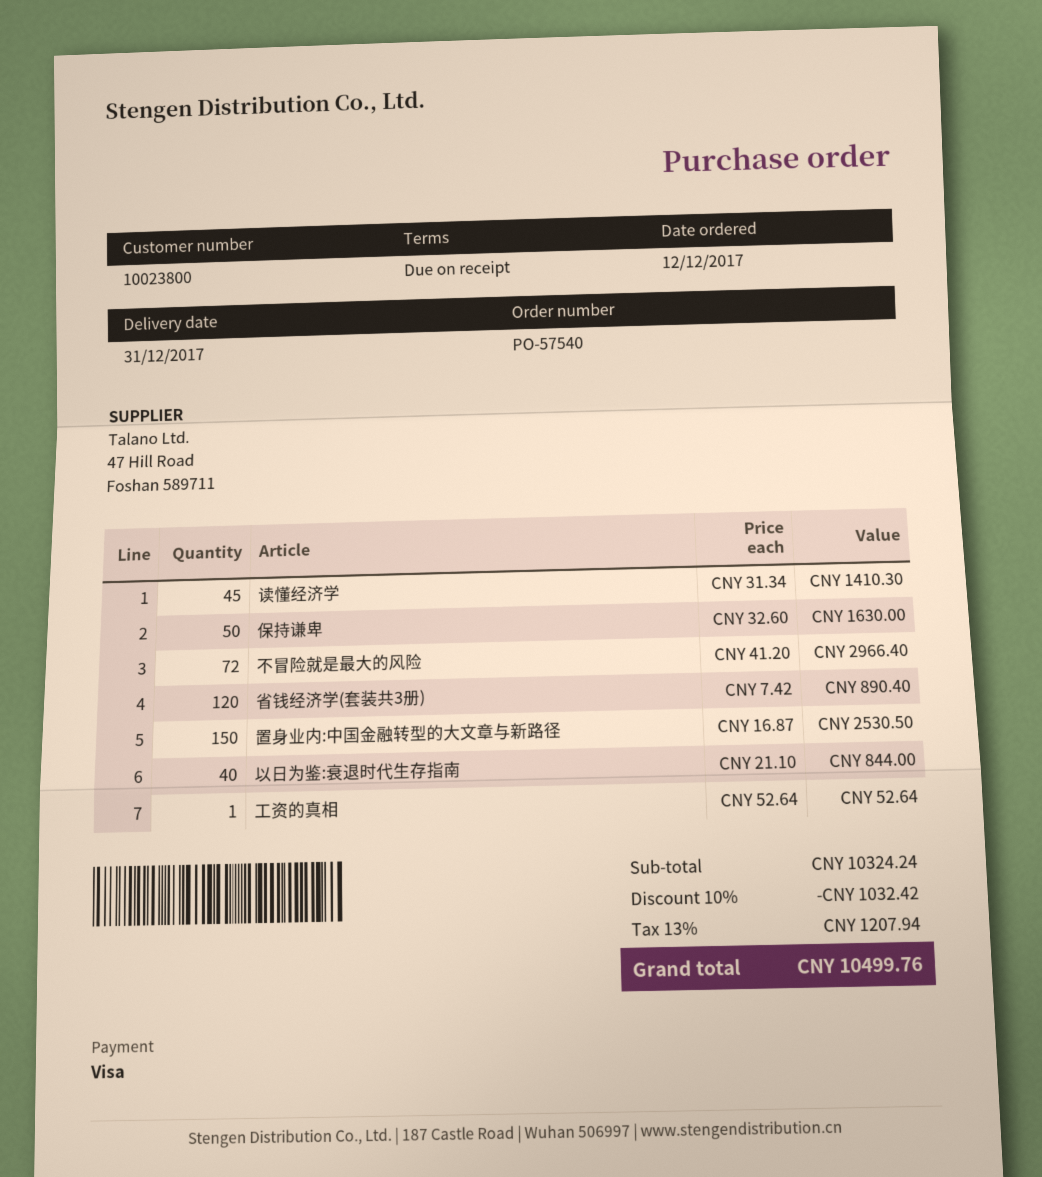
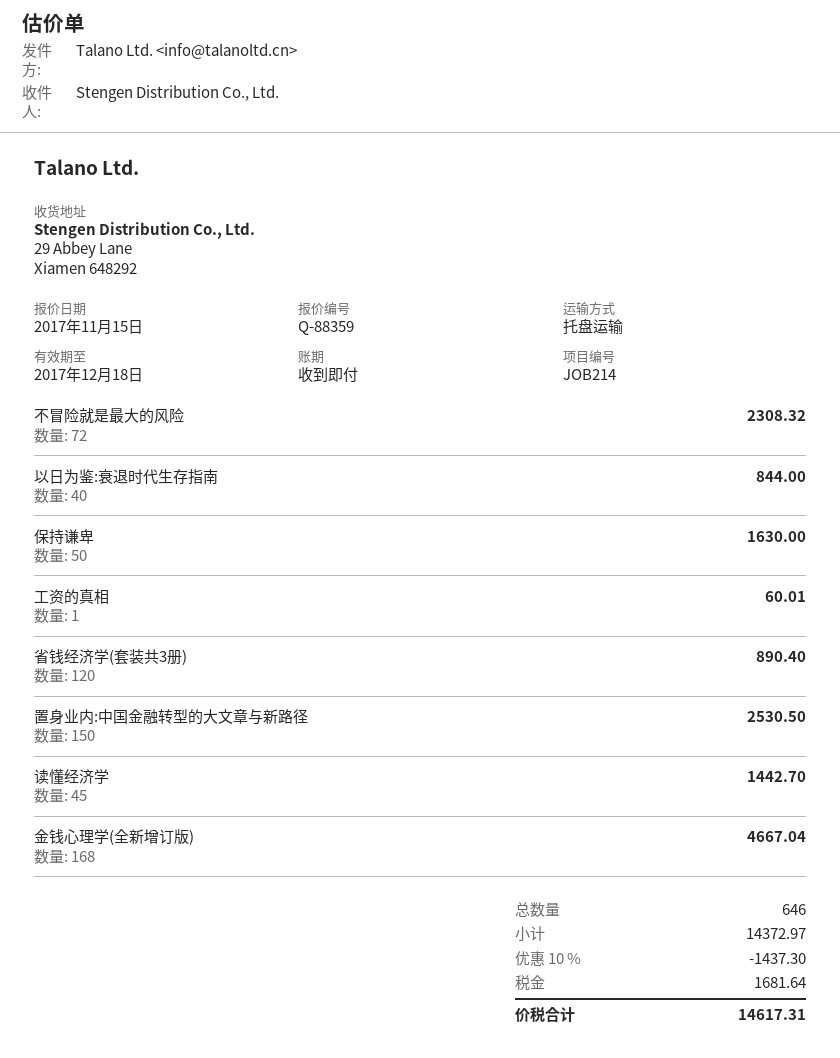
读懂经济学: 45 for 1410.30 -> 45 for 1442.70
不冒险就是最大的风险: 72 for 2966.40 -> 72 for 2308.32
工资的真相: 1 for 52.64 -> 1 for 60.01
金钱心理学(全新增订版): none -> 168 for 4667.04
subtotal: 10324.24 -> 14372.97
discount: 10% = 1032.42 -> 10% = 1437.30
tax: 1207.94 -> 1681.64
total: 10499.76 -> 14617.31

